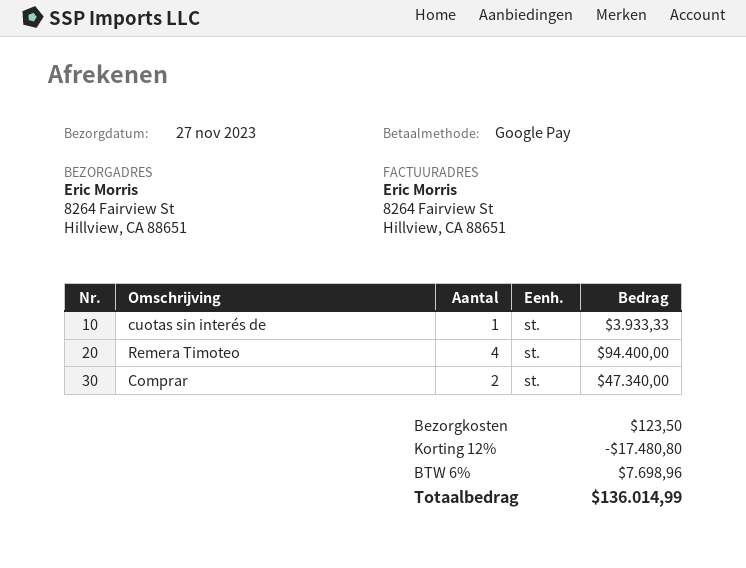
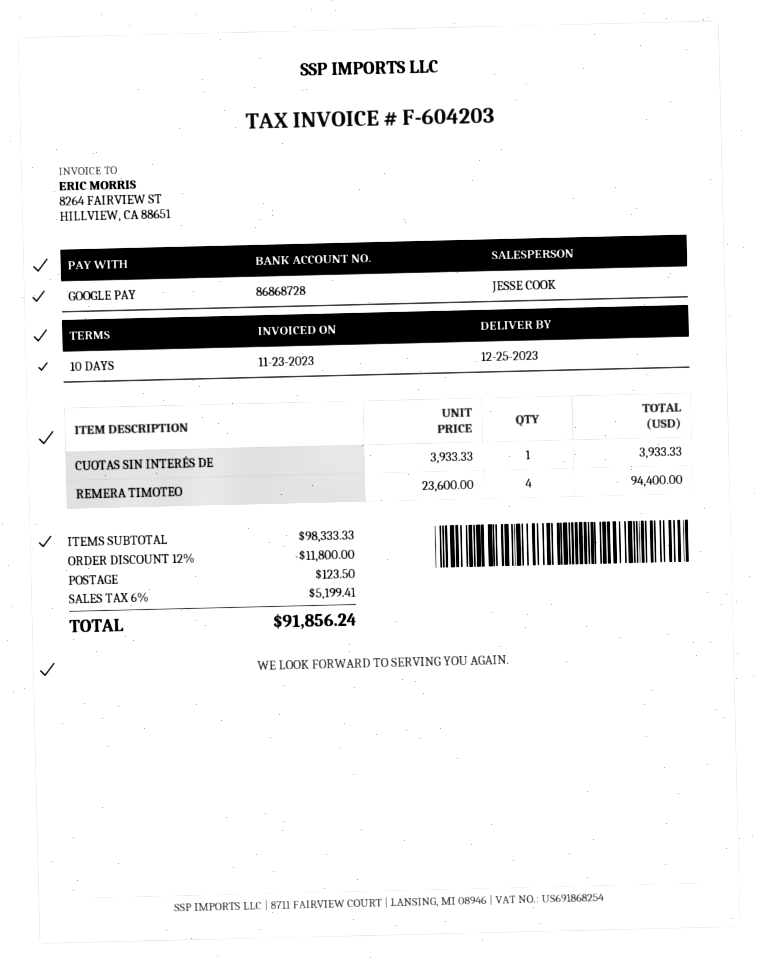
delivery date: 2023-11-27 -> 2023-12-25
Comprar: 2 for 47340.00 -> none
discount: 12% = 17480.80 -> 12% = 11800.00
tax: 6% = 7698.96 -> 6% = 5199.41
total: 136014.99 -> 91856.24

